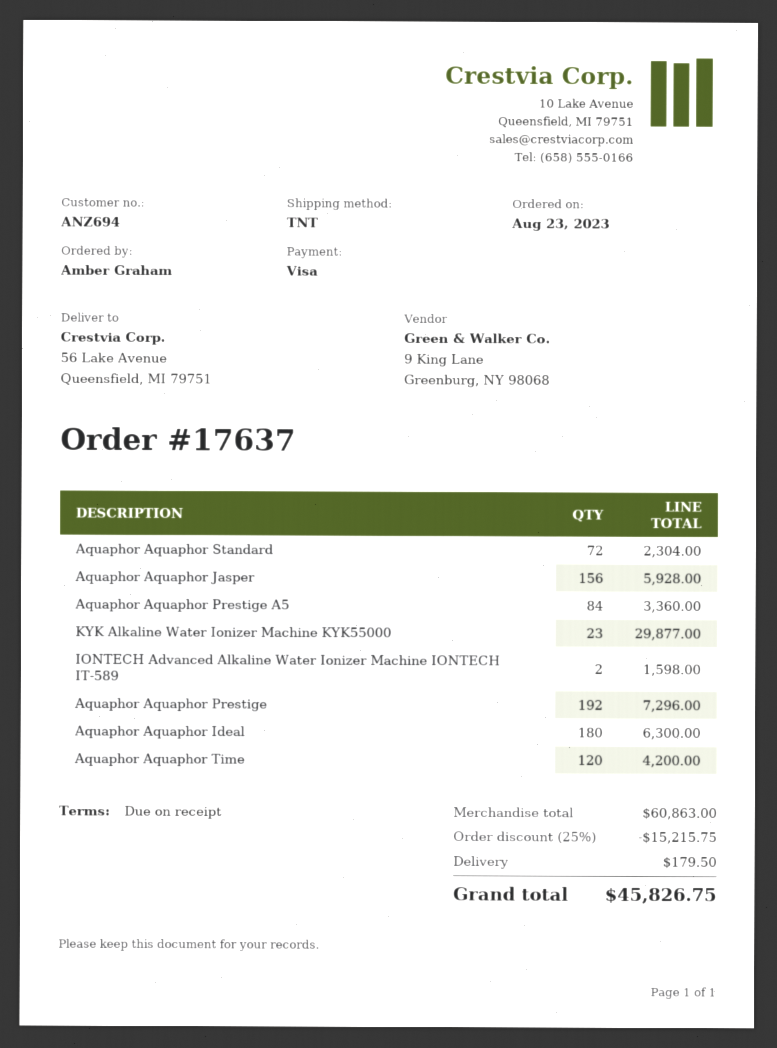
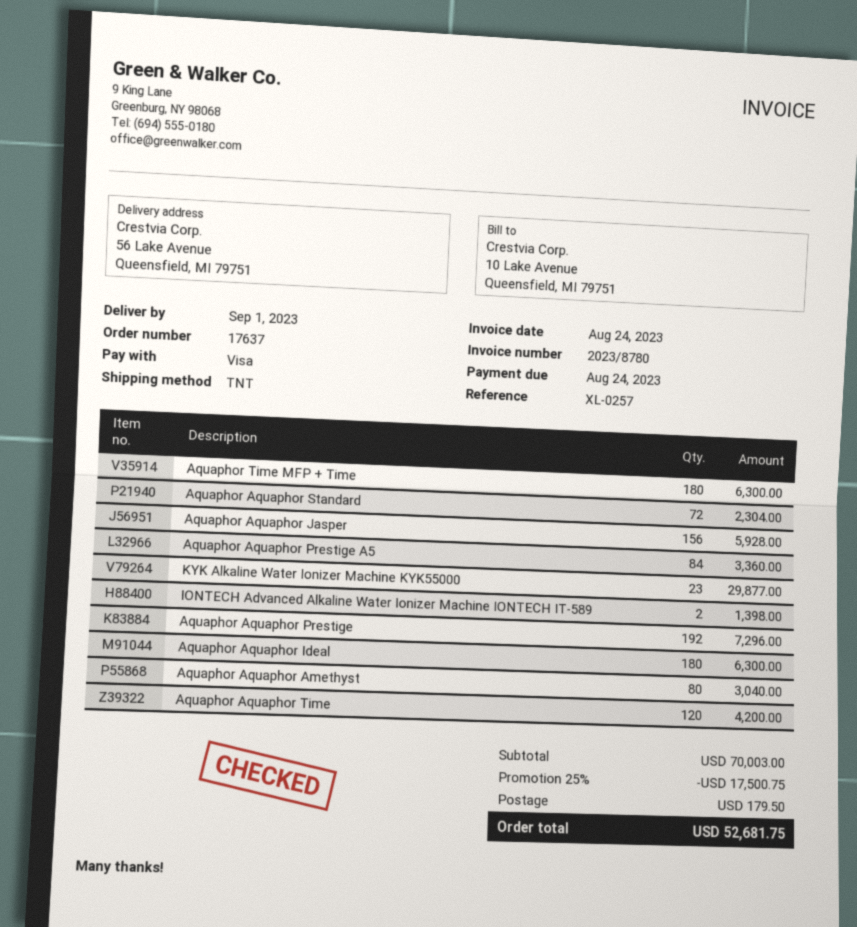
IONTECH Advanced Alkaline Water Ionizer Machine IONTECH IT-589: 2 for 1598.00 -> 2 for 1398.00
Aquaphor Time MFP + Time: none -> 180 for 6300.00
Aquaphor Aquaphor Amethyst: none -> 80 for 3040.00
subtotal: 60863.00 -> 70003.00
discount: 25% = 15215.75 -> 25% = 17500.75
total: 45826.75 -> 52681.75

